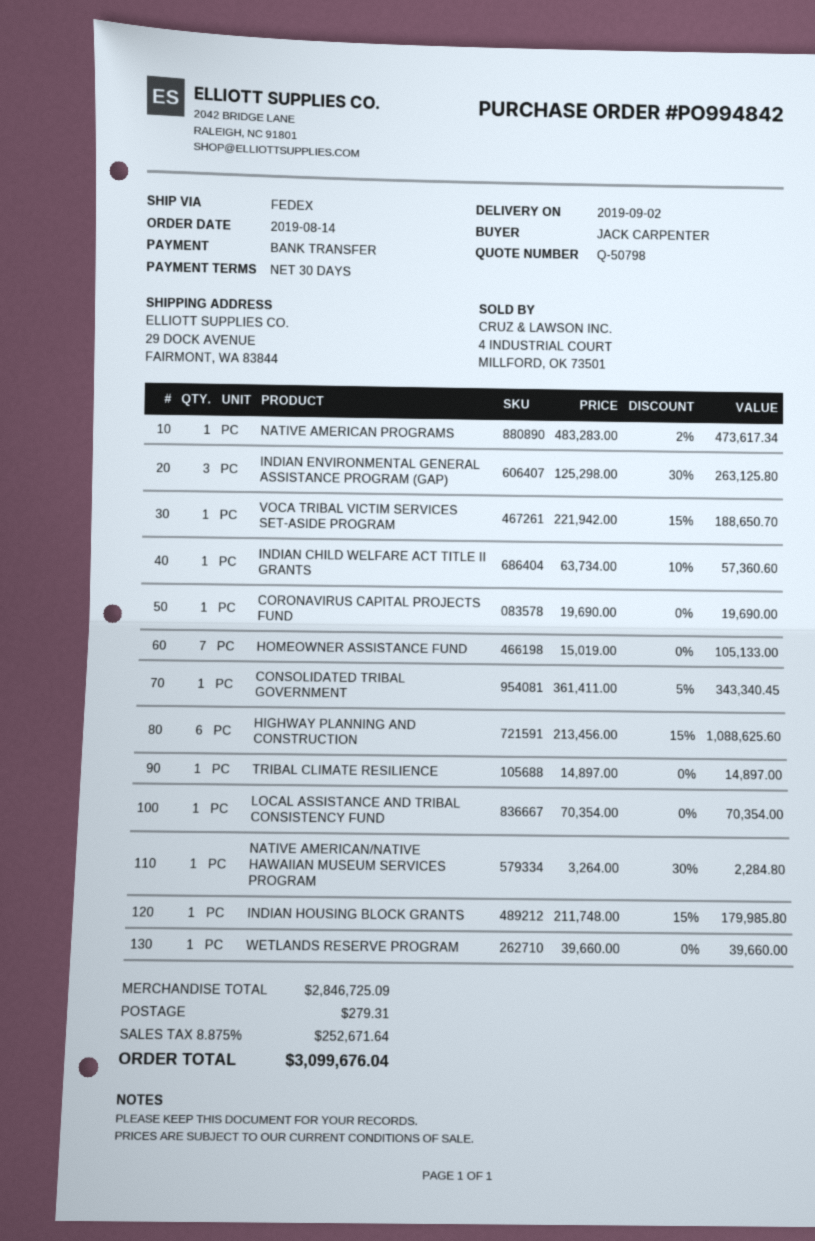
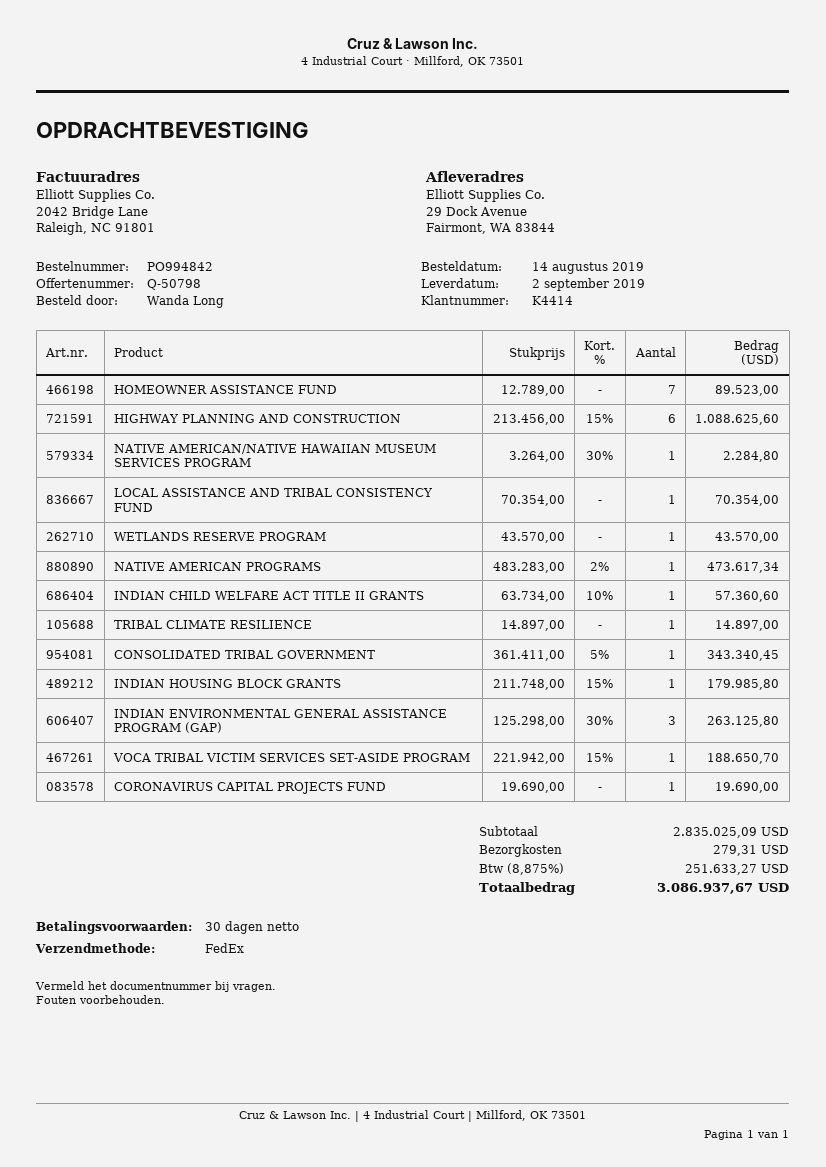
ordered by: JACK CARPENTER -> Wanda Long
HOMEOWNER ASSISTANCE FUND: 7 x 15019.00 = 105133.00 -> 7 x 12789.00 = 89523.00
WETLANDS RESERVE PROGRAM: 1 x 39660.00 = 39660.00 -> 1 x 43570.00 = 43570.00
subtotal: 2846725.09 -> 2835025.09
tax: 8.875% = 252671.64 -> 8.875% = 251633.27
total: 3099676.04 -> 3086937.67

